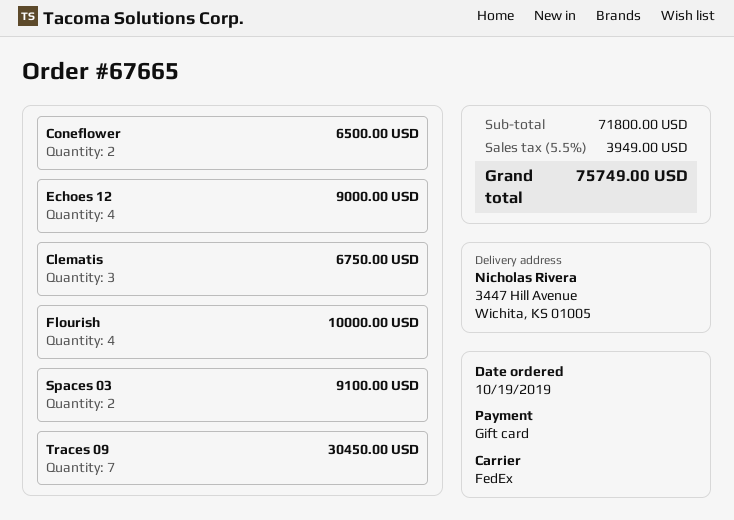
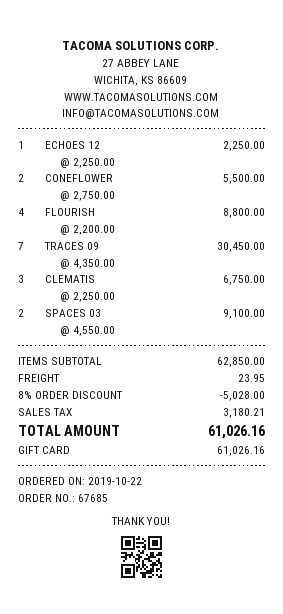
order number: 67665 -> 67685
order date: 2019-10-19 -> 2019-10-22
Coneflower: 2 for 6500.00 -> 2 for 5500.00
Echoes 12: 4 for 9000.00 -> 1 for 2250.00
Flourish: 4 for 10000.00 -> 4 for 8800.00
subtotal: 71800.00 -> 62850.00
discount: none -> 8% = 5028.00
shipping: none -> 23.95
tax: 3949.00 -> 3180.21
total: 75749.00 -> 61026.16

